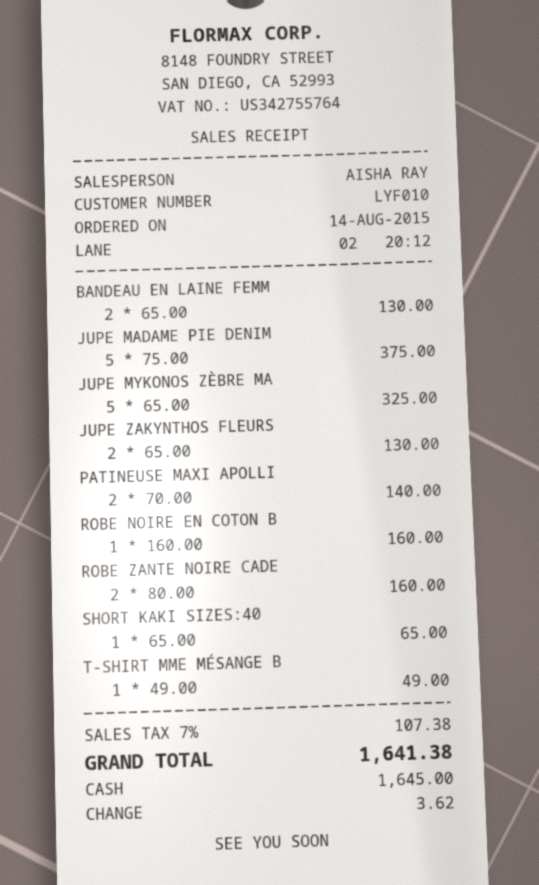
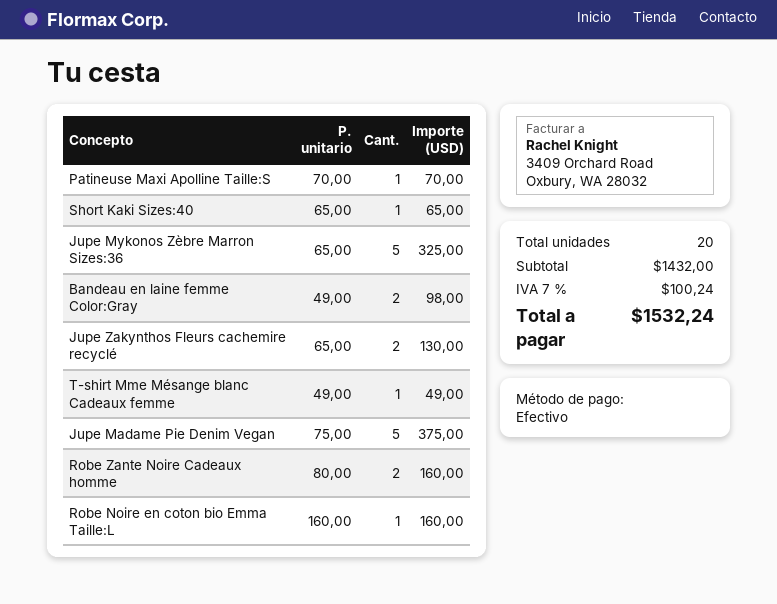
BANDEAU EN LAINE FEMM: 2 x 65.00 = 130.00 -> 2 x 49.00 = 98.00
PATINEUSE MAXI APOLLI: 2 x 70.00 = 140.00 -> 1 x 70.00 = 70.00
tax: 7% = 107.38 -> 7% = 100.24
total: 1641.38 -> 1532.24

